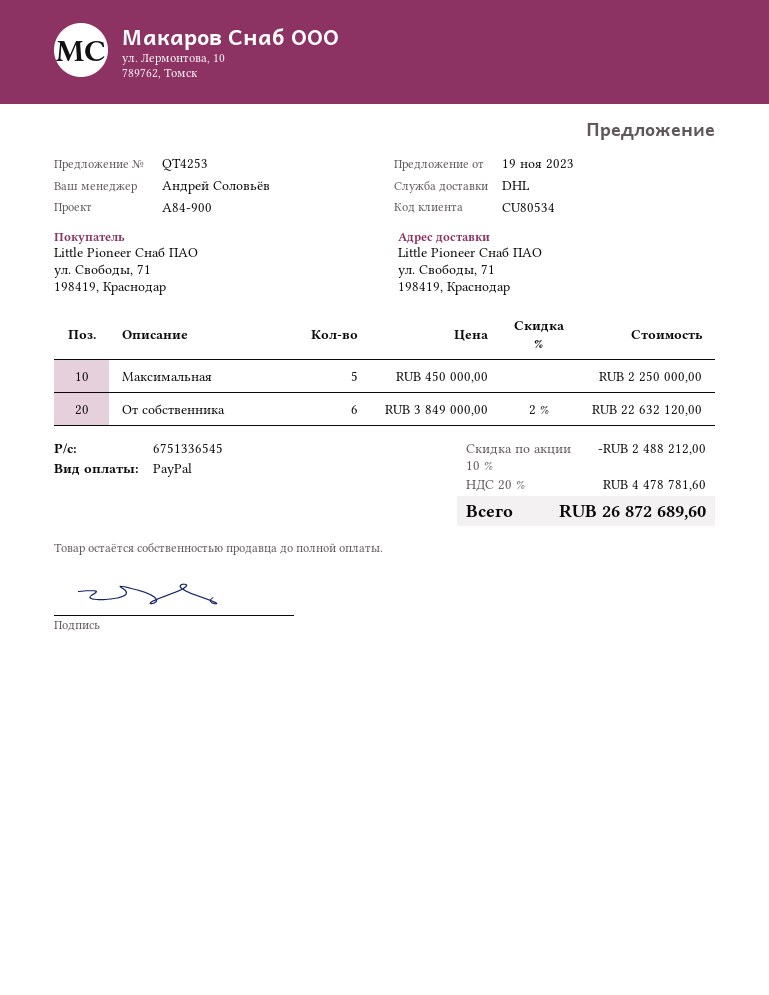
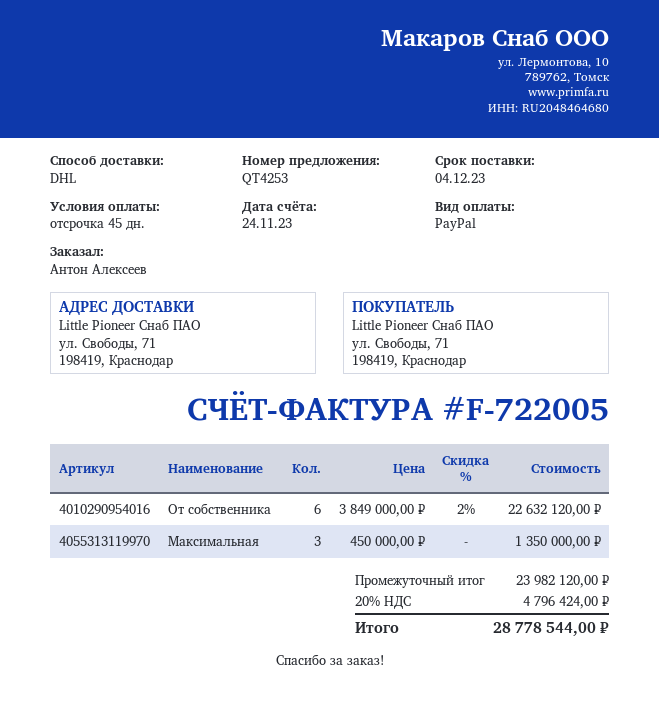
Максимальная: 5 x 450000.00 = 2250000.00 -> 3 x 450000.00 = 1350000.00
discount: 10% = 2488212.00 -> none
tax: 20% = 4478781.60 -> 20% = 4796424.00
total: 26872689.60 -> 28778544.00

